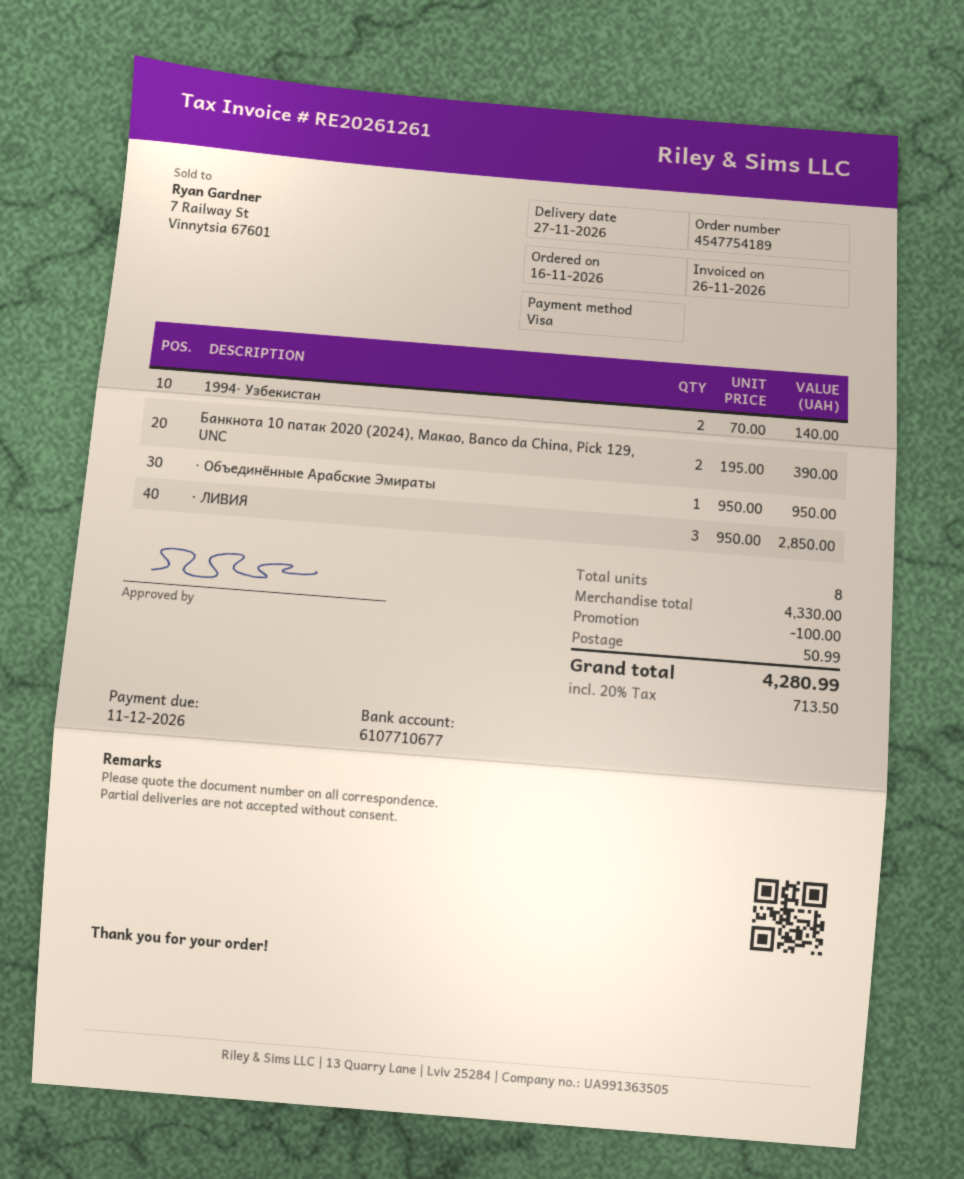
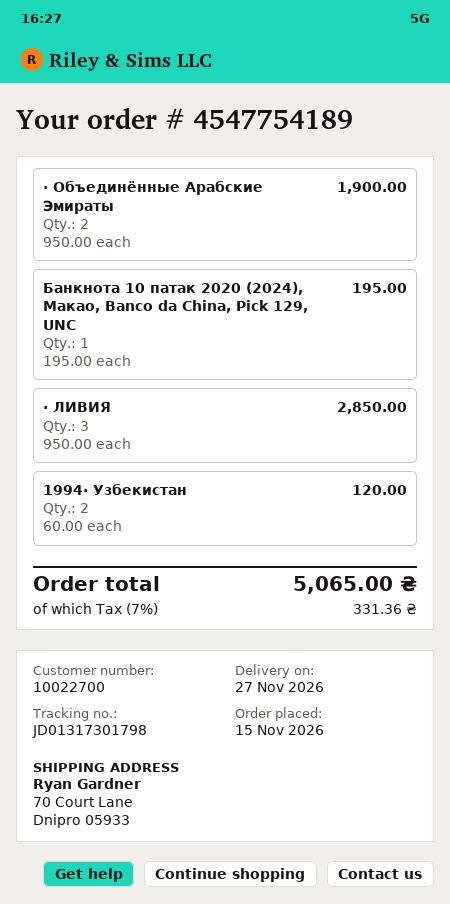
order date: 2026-11-16 -> 2026-11-15
1994· Узбекистан: 2 x 70.00 = 140.00 -> 2 x 60.00 = 120.00
Банкнота 10 патак 2020 (2024), Макао, Banco da China, Pick 129, UNC: 2 x 195.00 = 390.00 -> 1 x 195.00 = 195.00
· Объединённые Арабские Эмираты: 1 x 950.00 = 950.00 -> 2 x 950.00 = 1900.00
discount: 100.00 -> none
shipping: 50.99 -> none
tax: 20% = 713.50 -> 7% = 331.36
total: 4280.99 -> 5065.00

